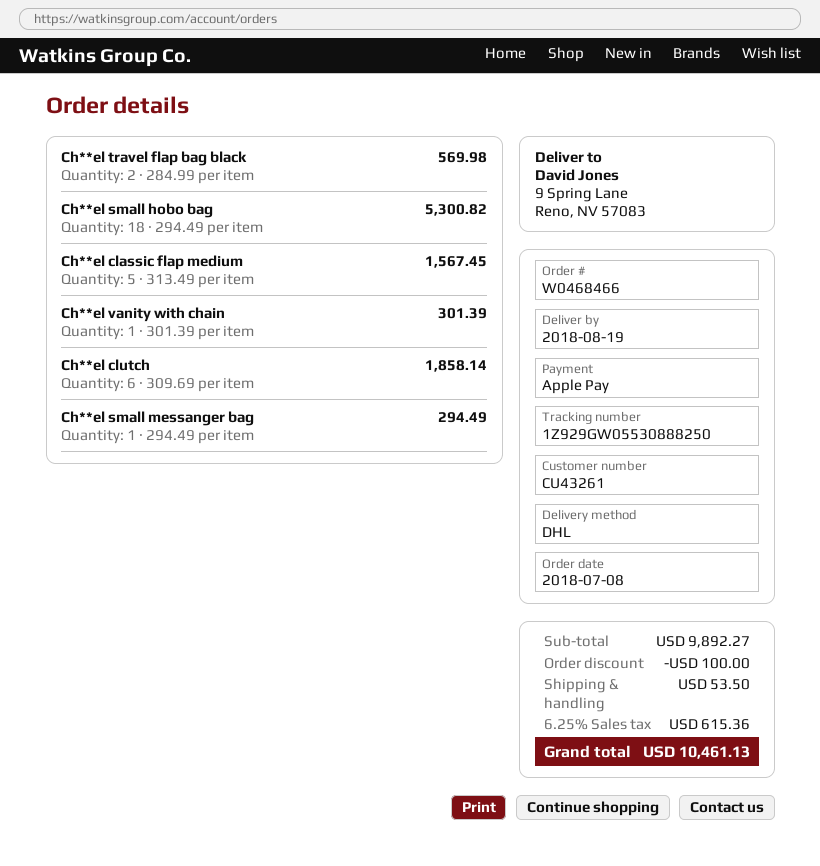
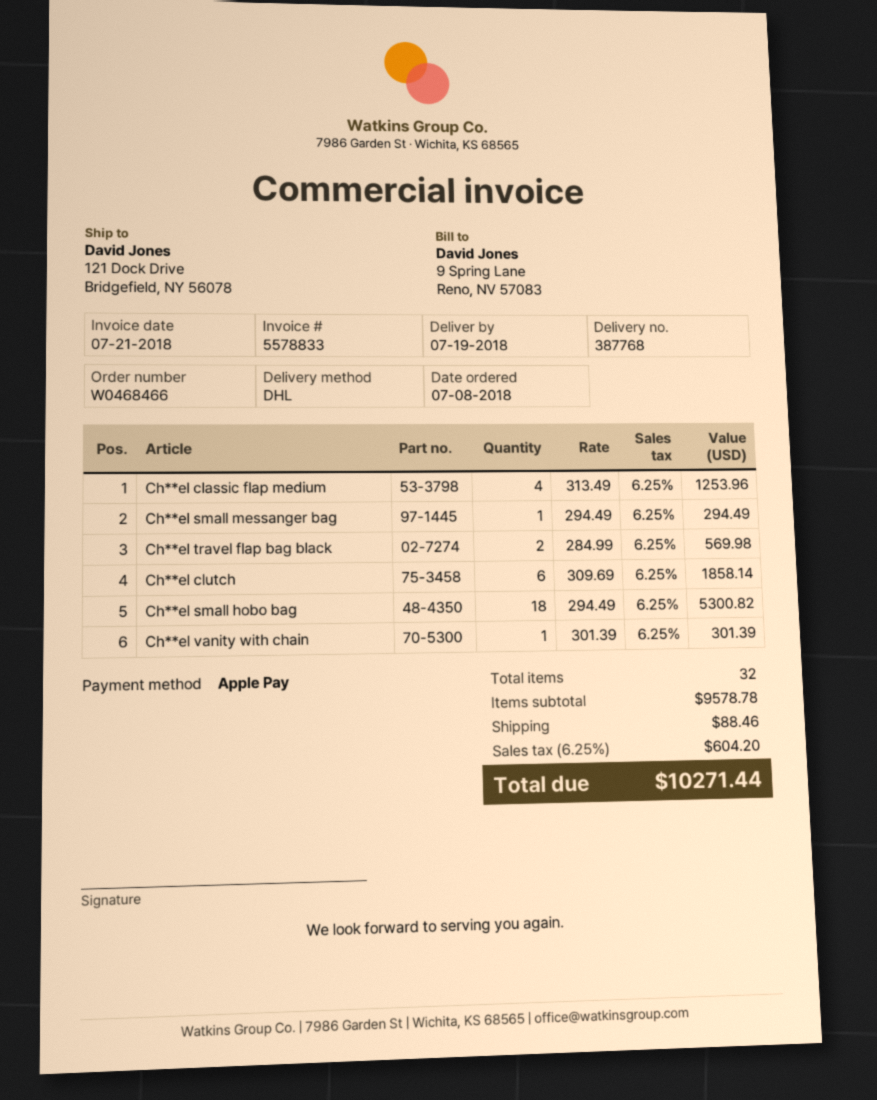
delivery date: 2018-08-19 -> 2018-07-19
ship to: 9 Spring Lane, Reno, NV 57083 -> 121 Dock Drive, Bridgefield, NY 56078
Ch**el classic flap medium: 5 x 313.49 = 1567.45 -> 4 x 313.49 = 1253.96
subtotal: 9892.27 -> 9578.78
discount: 100.00 -> none
shipping: 53.50 -> 88.46
tax: 6.25% = 615.36 -> 6.25% = 604.20
total: 10461.13 -> 10271.44

